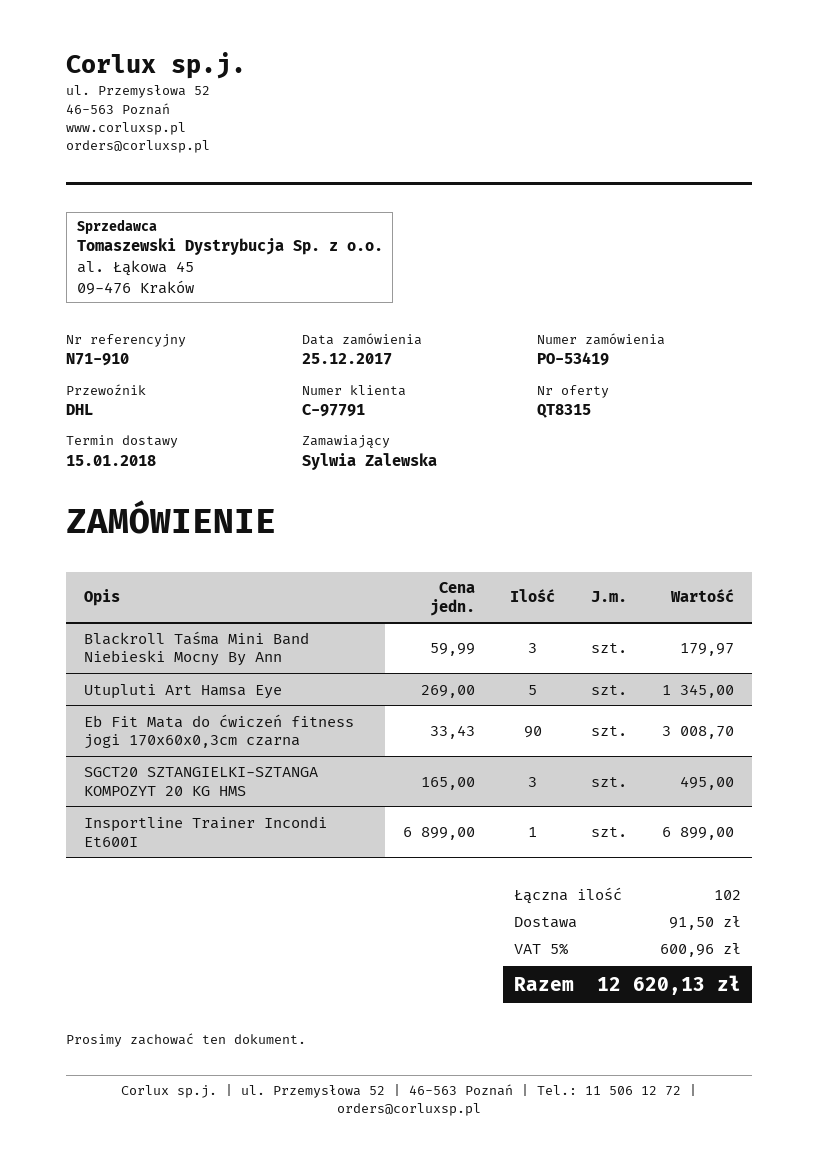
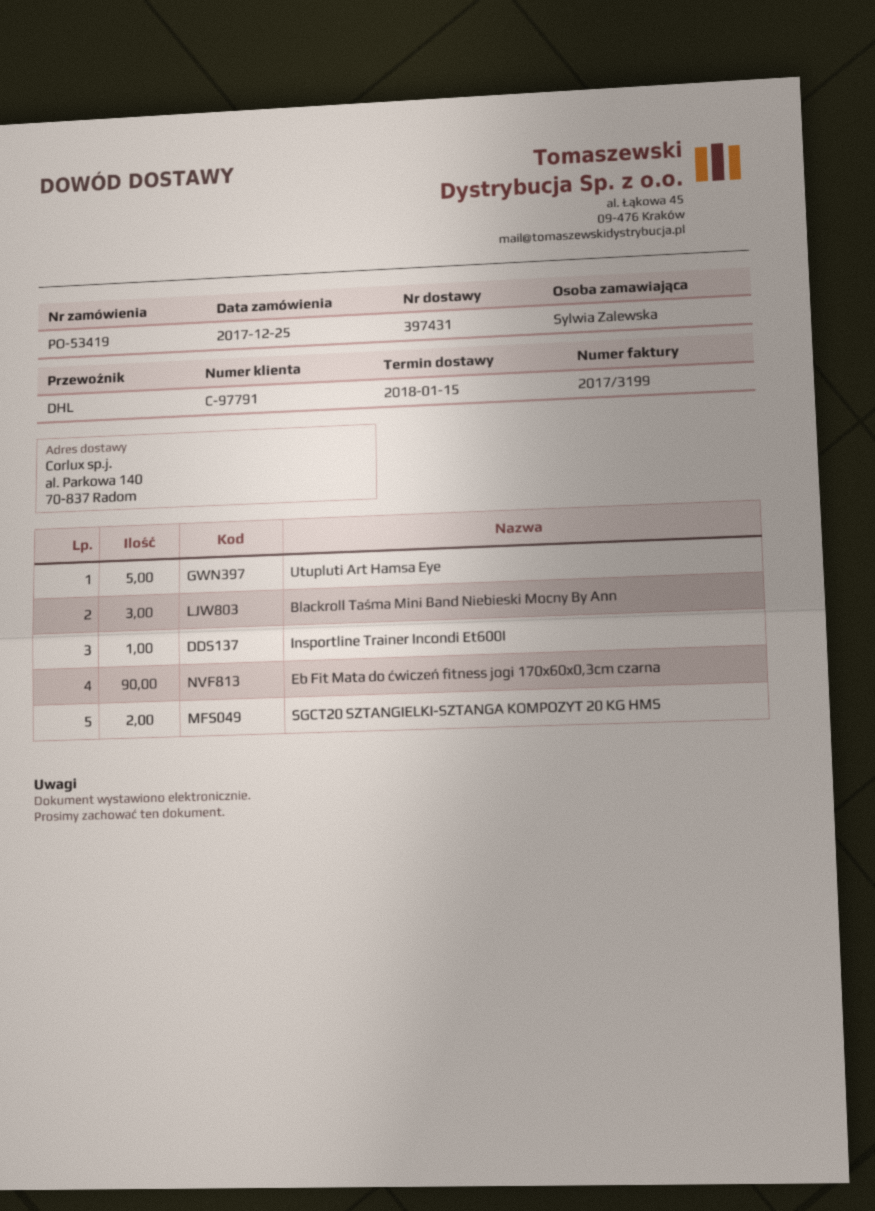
SGCT20 SZTANGIELKI-SZTANGA KOMPOZYT 20 KG HMS: 3 -> 2

